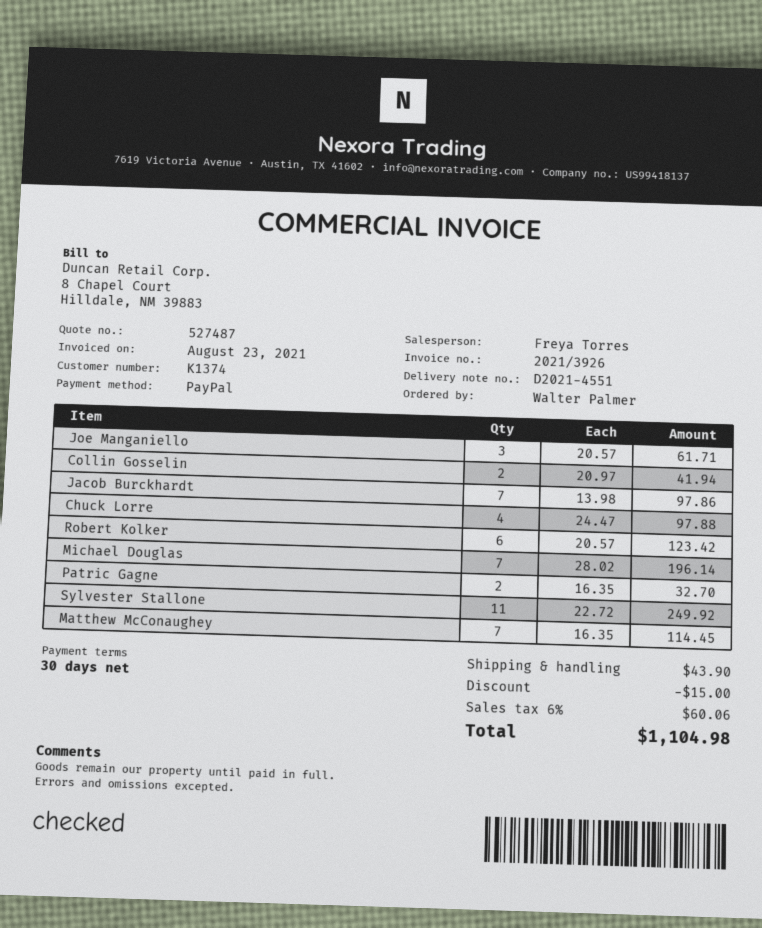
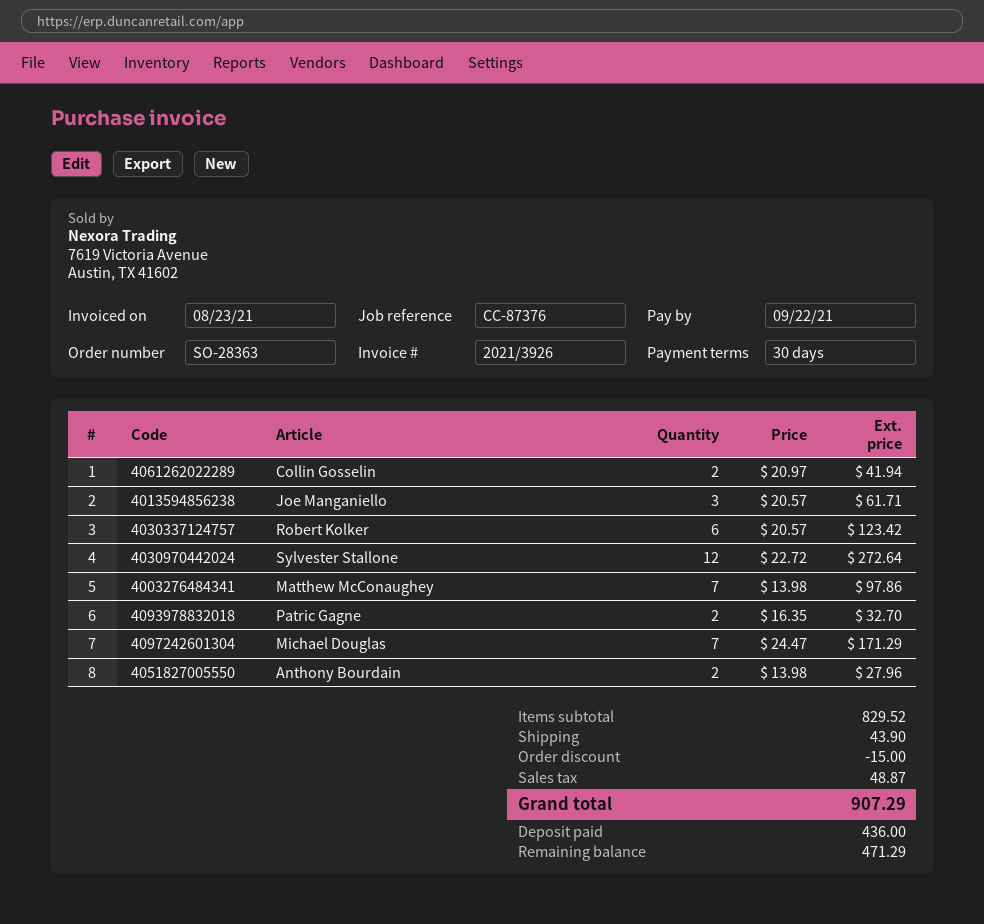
Jacob Burckhardt: 7 x 13.98 = 97.86 -> none
Chuck Lorre: 4 x 24.47 = 97.88 -> none
Michael Douglas: 7 x 28.02 = 196.14 -> 7 x 24.47 = 171.29
Sylvester Stallone: 11 x 22.72 = 249.92 -> 12 x 22.72 = 272.64
Matthew McConaughey: 7 x 16.35 = 114.45 -> 7 x 13.98 = 97.86
Anthony Bourdain: none -> 2 x 13.98 = 27.96
tax: 60.06 -> 48.87
total: 1104.98 -> 907.29

